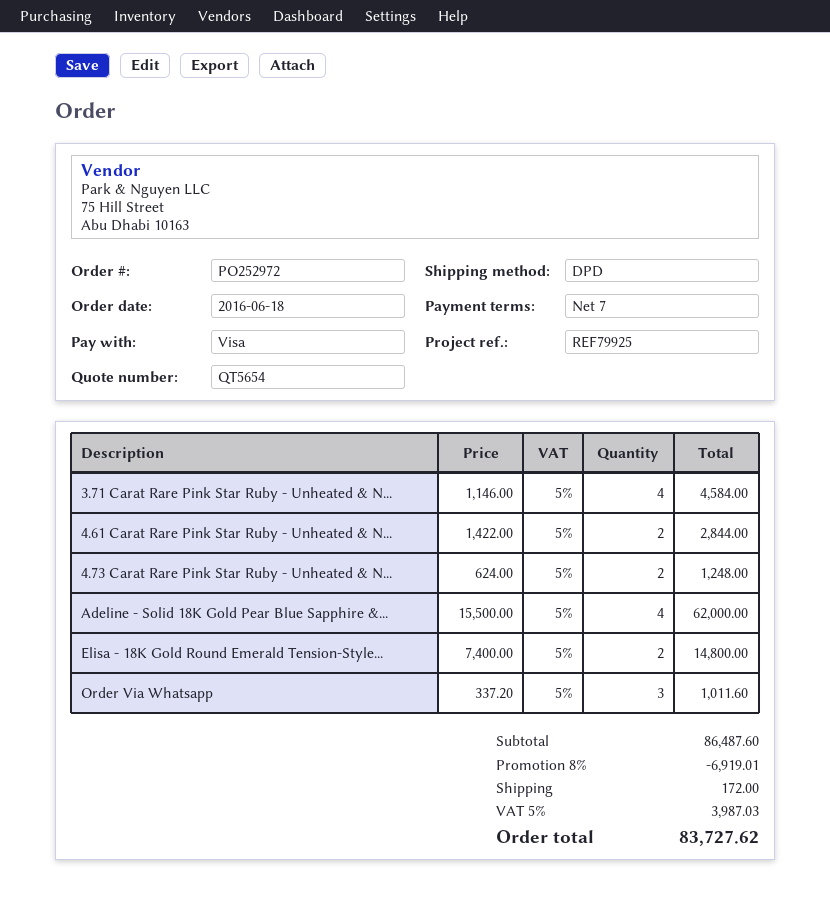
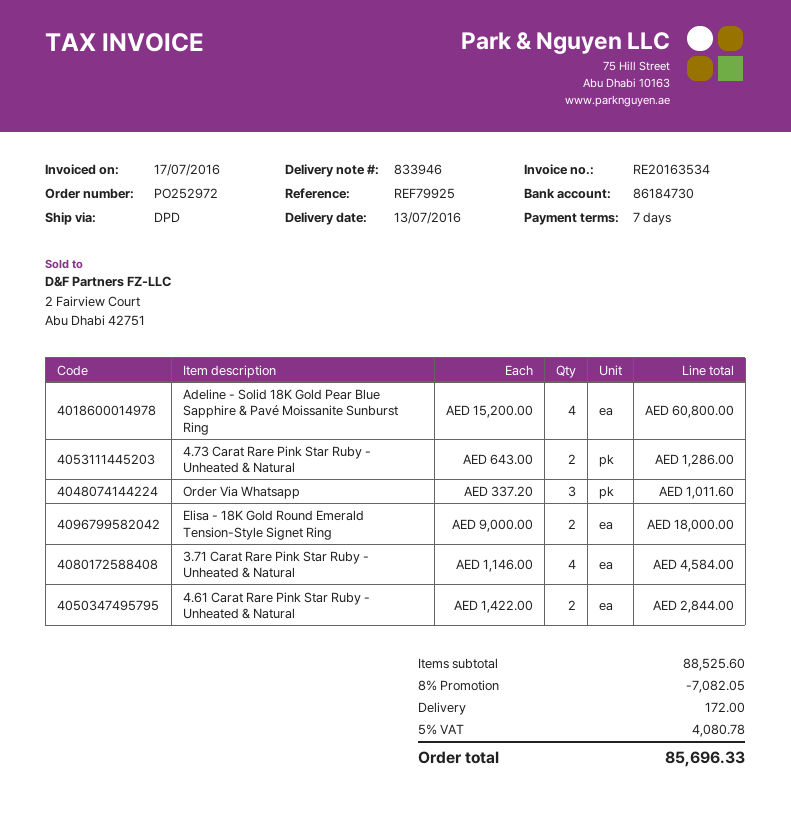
4.73 Carat Rare Pink Star Ruby - Unheated & N...: 2 x 624.00 = 1248.00 -> 2 x 643.00 = 1286.00
Adeline - Solid 18K Gold Pear Blue Sapphire &...: 4 x 15500.00 = 62000.00 -> 4 x 15200.00 = 60800.00
Elisa - 18K Gold Round Emerald Tension-Style...: 2 x 7400.00 = 14800.00 -> 2 x 9000.00 = 18000.00
subtotal: 86487.60 -> 88525.60
discount: 8% = 6919.01 -> 8% = 7082.05
tax: 5% = 3987.03 -> 5% = 4080.78
total: 83727.62 -> 85696.33

